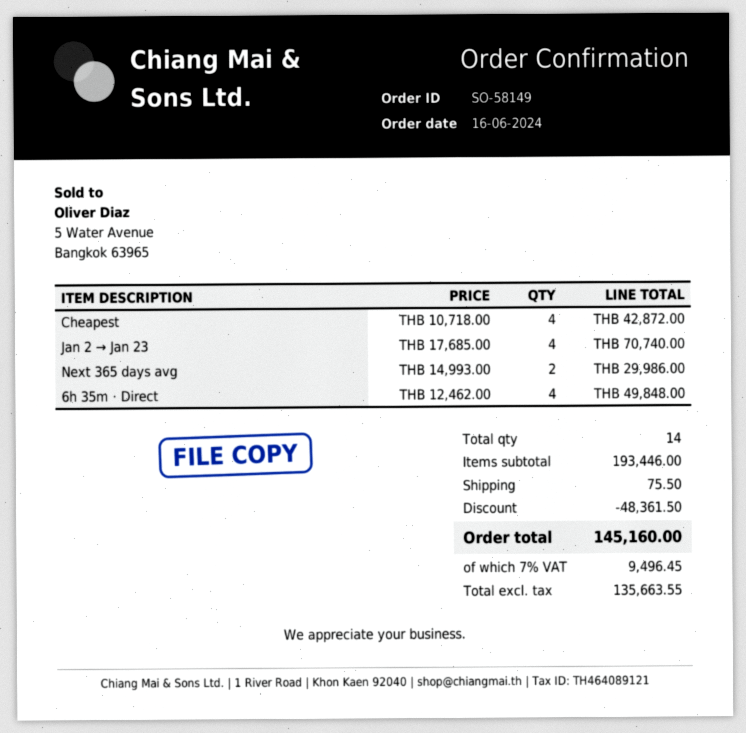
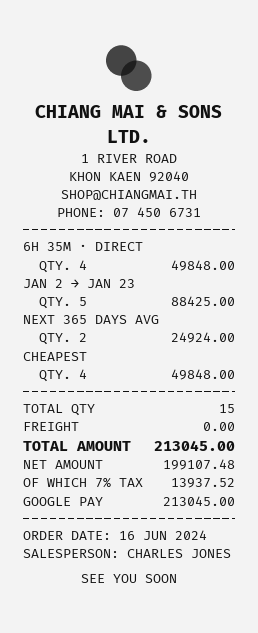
Cheapest: 4 for 42872.00 -> 4 for 49848.00
Jan 2 → Jan 23: 4 for 70740.00 -> 5 for 88425.00
Next 365 days avg: 2 for 29986.00 -> 2 for 24924.00
total quantity: 14 -> 15
discount: 48361.50 -> none
shipping: 75.50 -> 0.00
net: 135663.55 -> 199107.48
tax: 7% = 9496.45 -> 7% = 13937.52
total: 145160.00 -> 213045.00

